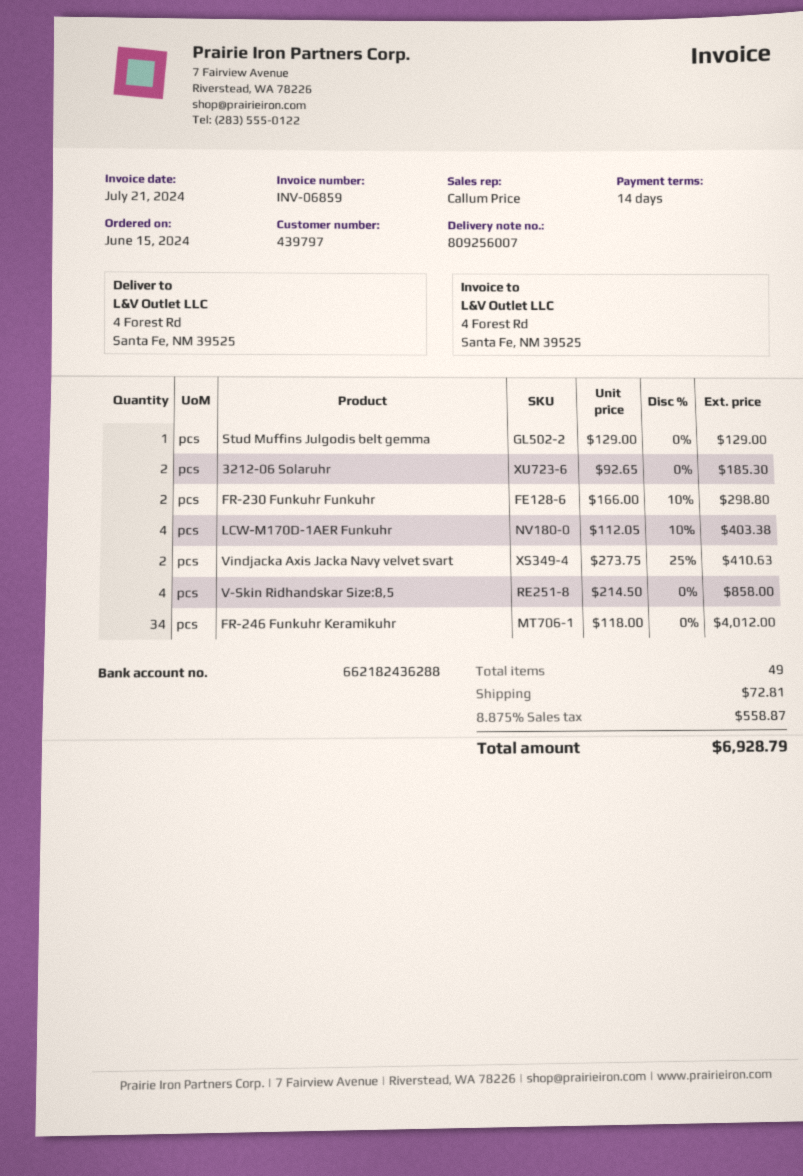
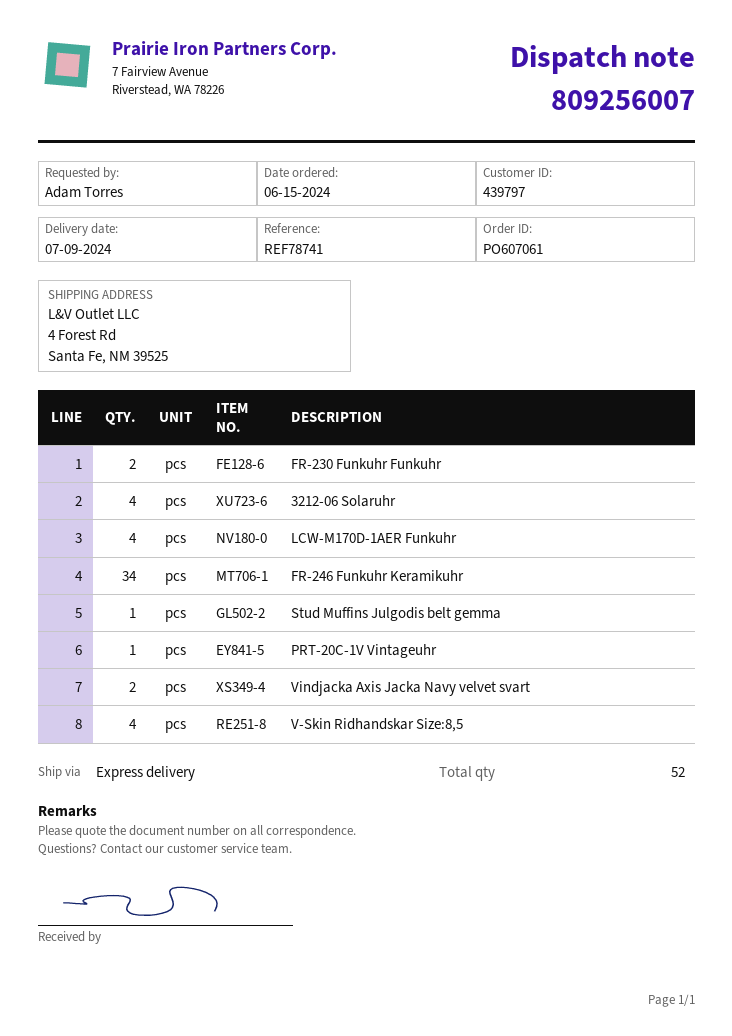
3212-06 Solaruhr: 2 -> 4
PRT-20C-1V Vintageuhr: none -> 1
total quantity: 49 -> 52

